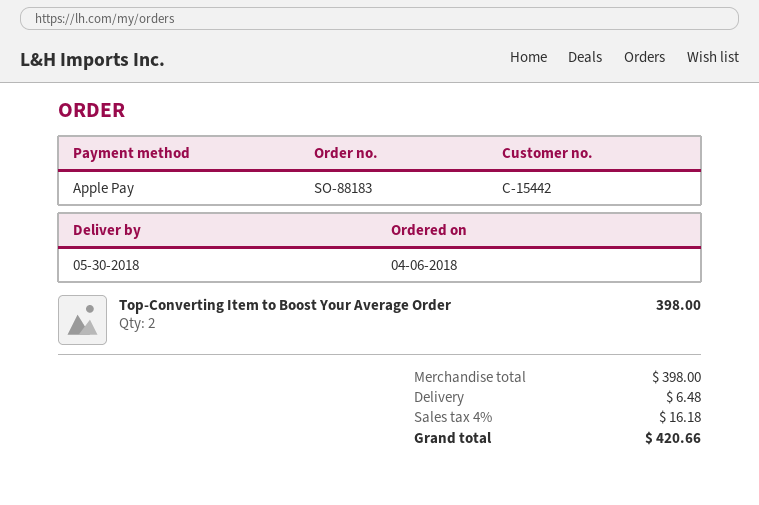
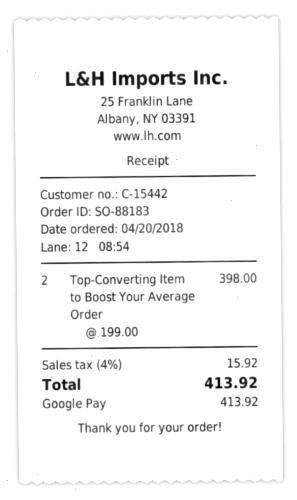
order date: 2018-04-06 -> 2018-04-20
payment method: Apple Pay -> Google Pay
shipping: 6.48 -> none
tax: 4% = 16.18 -> 4% = 15.92
total: 420.66 -> 413.92

